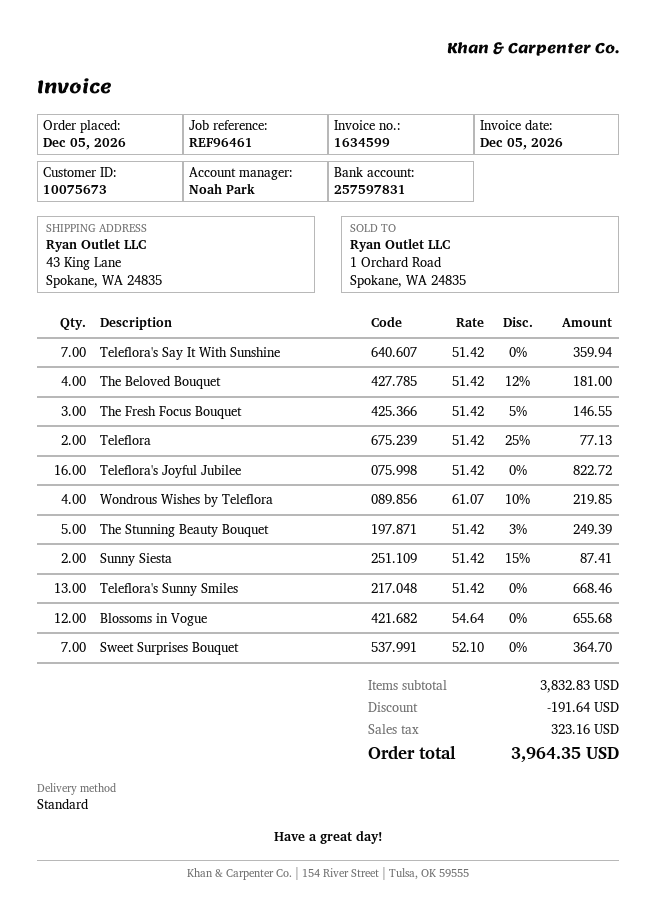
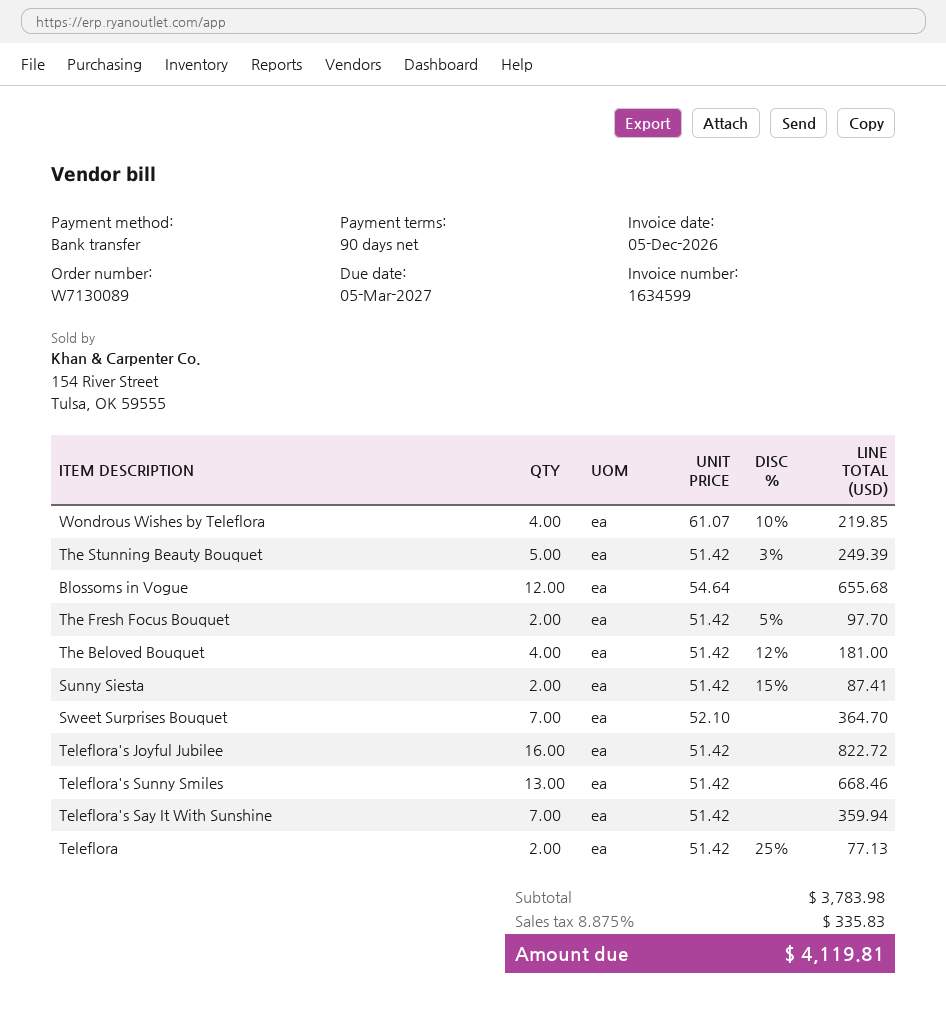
The Fresh Focus Bouquet: 3 x 51.42 - 5% = 146.55 -> 2 x 51.42 - 5% = 97.70
subtotal: 3832.83 -> 3783.98
discount: 191.64 -> none
tax: 323.16 -> 335.83
total: 3964.35 -> 4119.81

